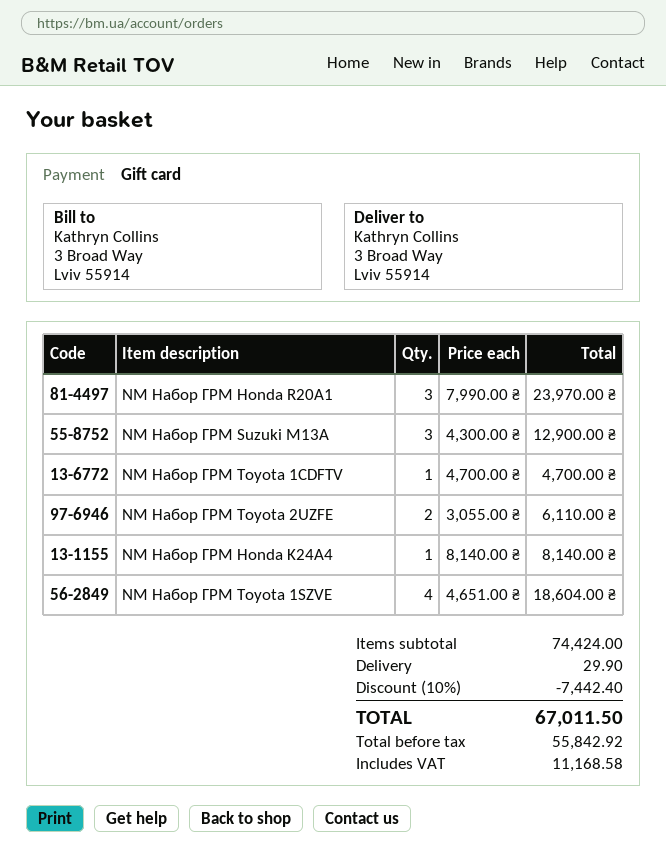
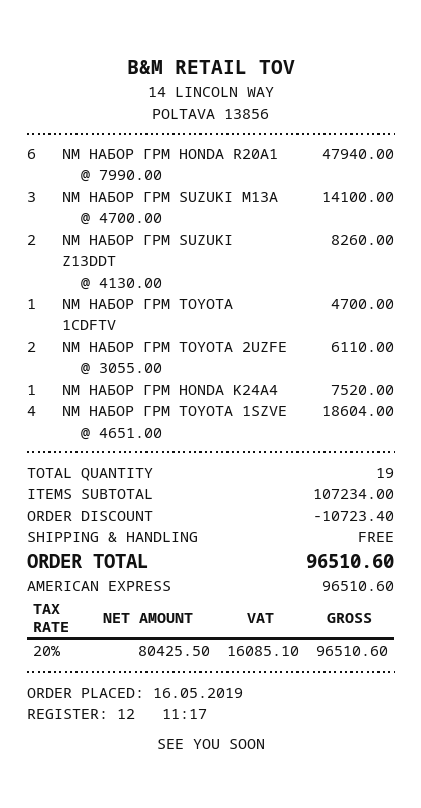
payment method: gift card -> American Express
NM Набор ГРМ Honda R20A1: 3 x 7990.00 = 23970.00 -> 6 x 7990.00 = 47940.00
NM Набор ГРМ Suzuki M13A: 3 x 4300.00 = 12900.00 -> 3 x 4700.00 = 14100.00
NM Набор ГРМ Honda K24A4: 1 x 8140.00 = 8140.00 -> 1 x 7520.00 = 7520.00
NM НАБОР ГРМ SUZUKI Z13DDT: none -> 2 x 4130.00 = 8260.00
subtotal: 74424.00 -> 107234.00
discount: 7442.40 -> 10723.40
shipping: 29.90 -> 0.00
net: 55842.92 -> 80425.50
tax: 11168.58 -> 16085.10
total: 67011.50 -> 96510.60

